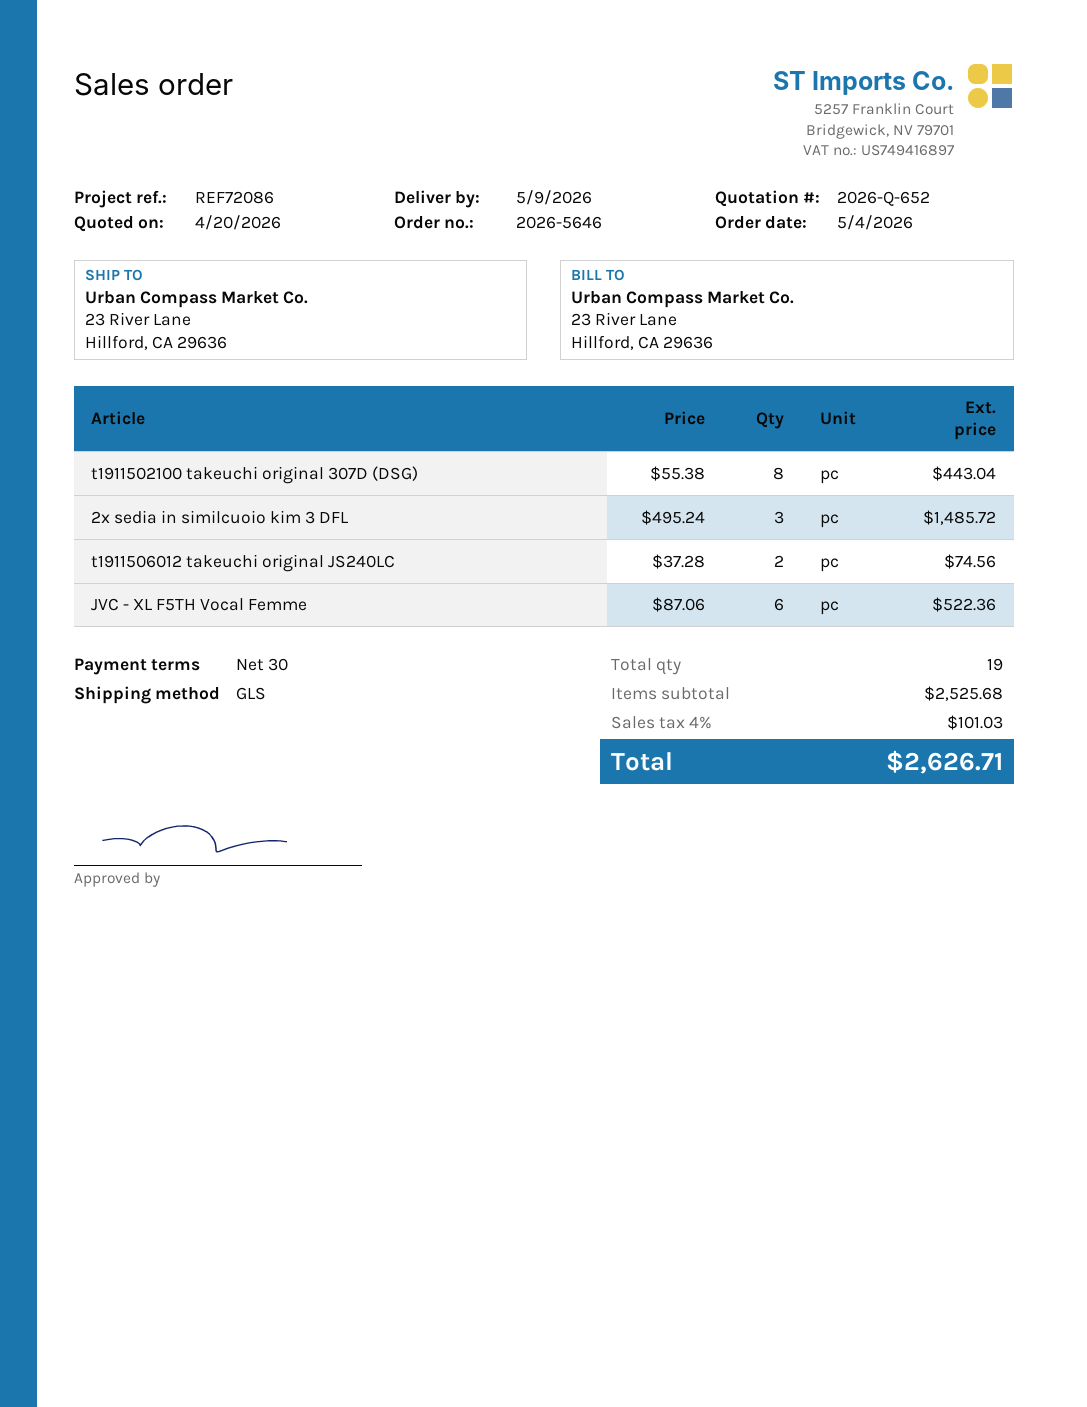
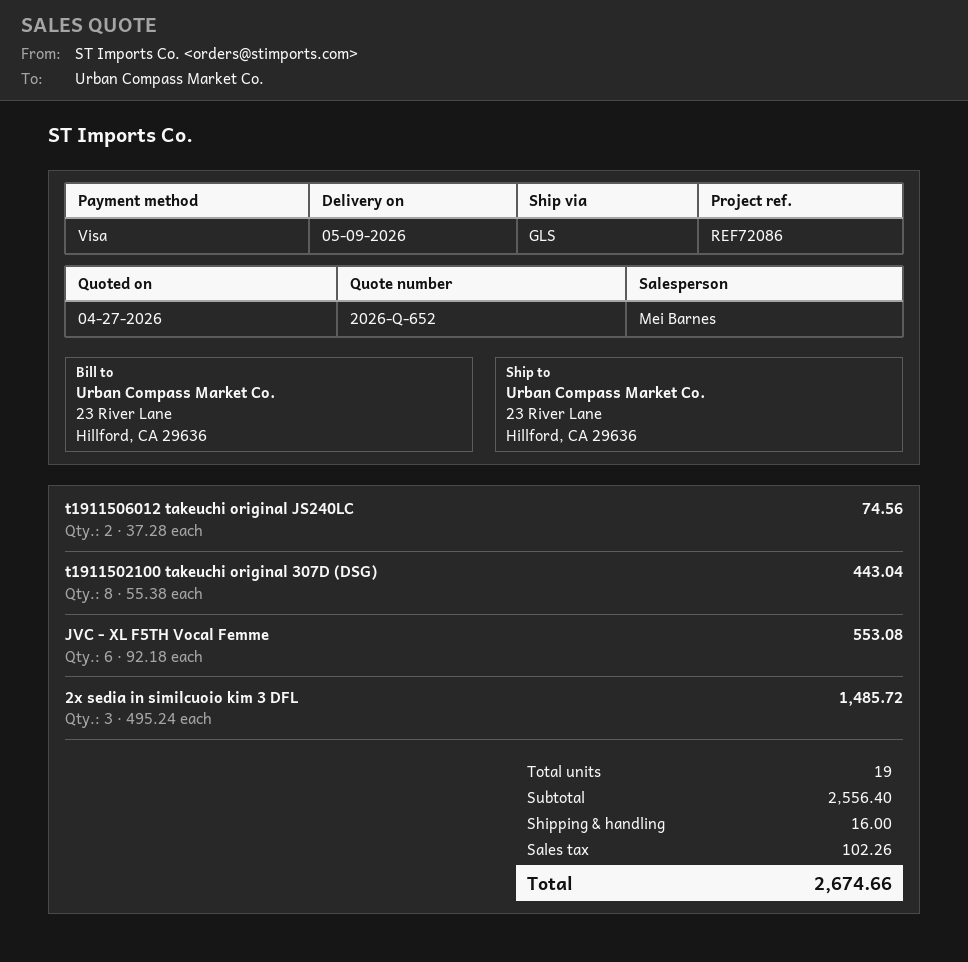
quote date: 2026-04-20 -> 2026-04-27
JVC - XL F5TH Vocal Femme: 6 x 87.06 = 522.36 -> 6 x 92.18 = 553.08
subtotal: 2525.68 -> 2556.40
shipping: none -> 16.00
tax: 101.03 -> 102.26
total: 2626.71 -> 2674.66

